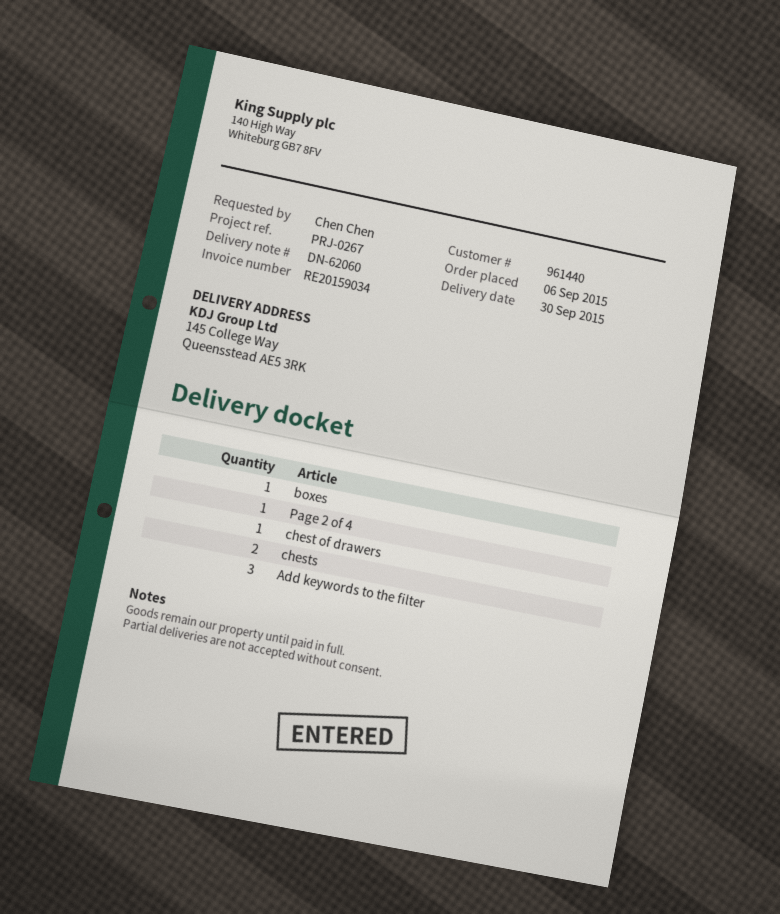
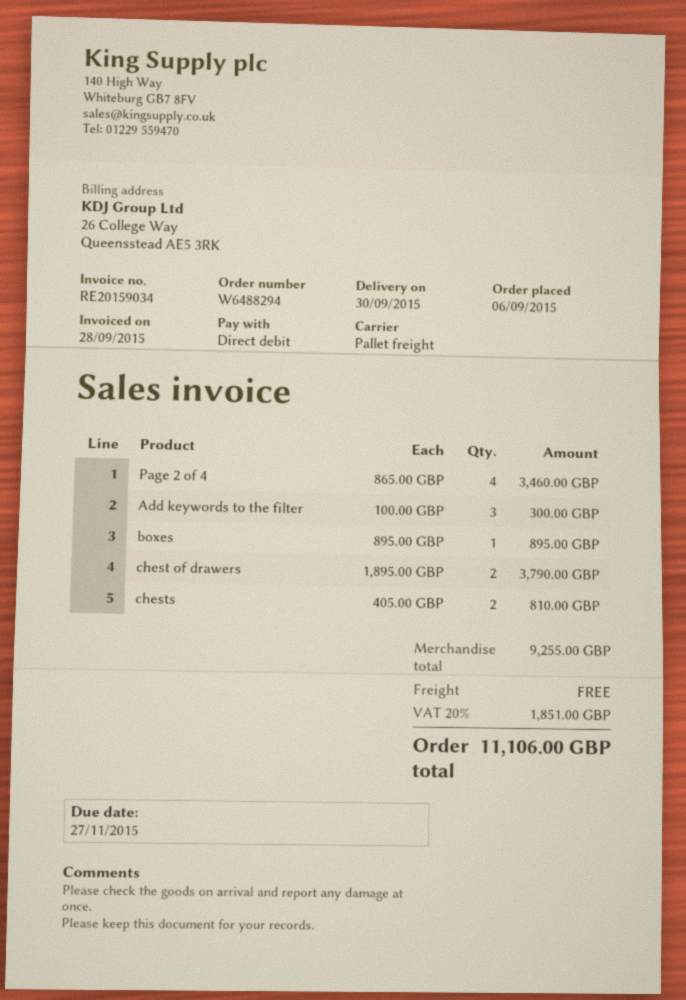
Page 2 of 4: 1 -> 4
chest of drawers: 1 -> 2

